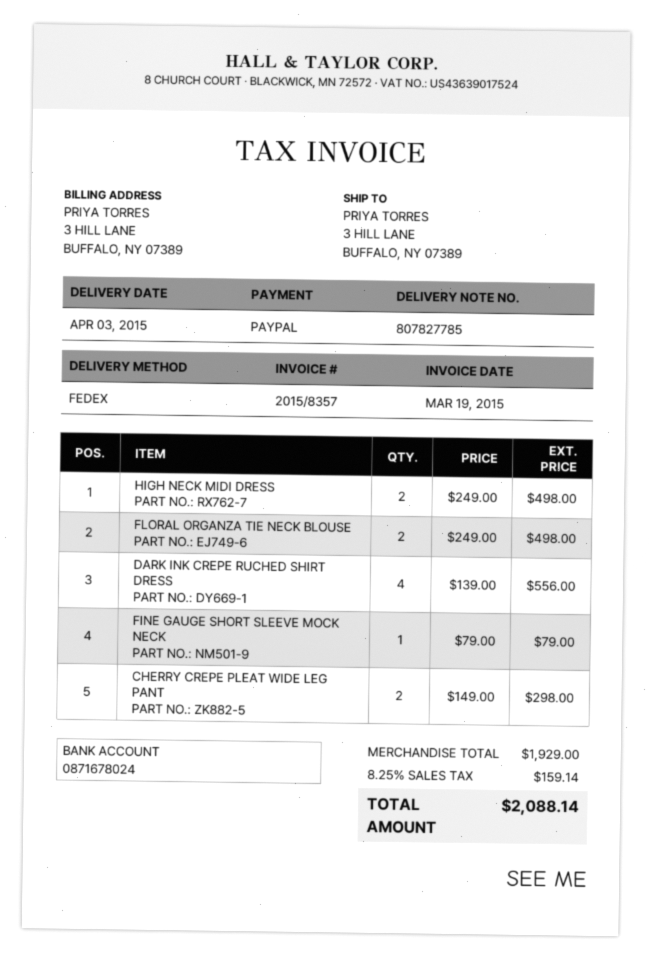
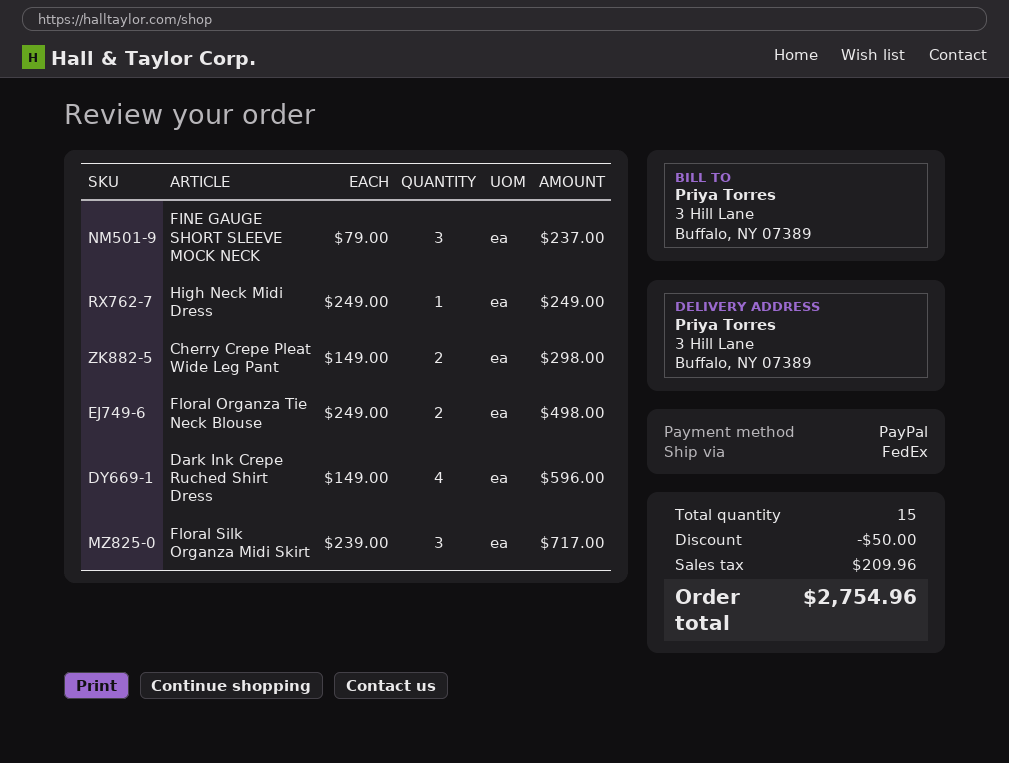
HIGH NECK MIDI DRESS: 2 x 249.00 = 498.00 -> 1 x 249.00 = 249.00
DARK INK CREPE RUCHED SHIRT DRESS: 4 x 139.00 = 556.00 -> 4 x 149.00 = 596.00
FINE GAUGE SHORT SLEEVE MOCK NECK: 1 x 79.00 = 79.00 -> 3 x 79.00 = 237.00
Floral Silk Organza Midi Skirt: none -> 3 x 239.00 = 717.00
discount: none -> 50.00
tax: 159.14 -> 209.96
total: 2088.14 -> 2754.96

